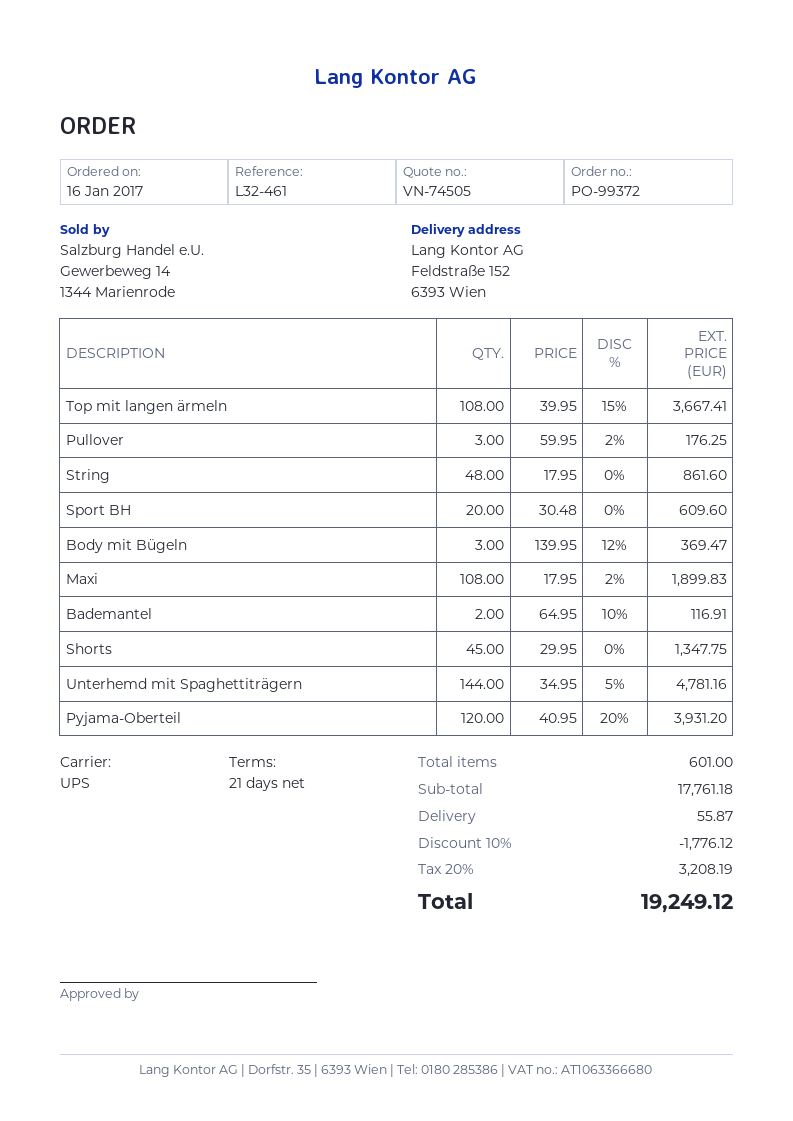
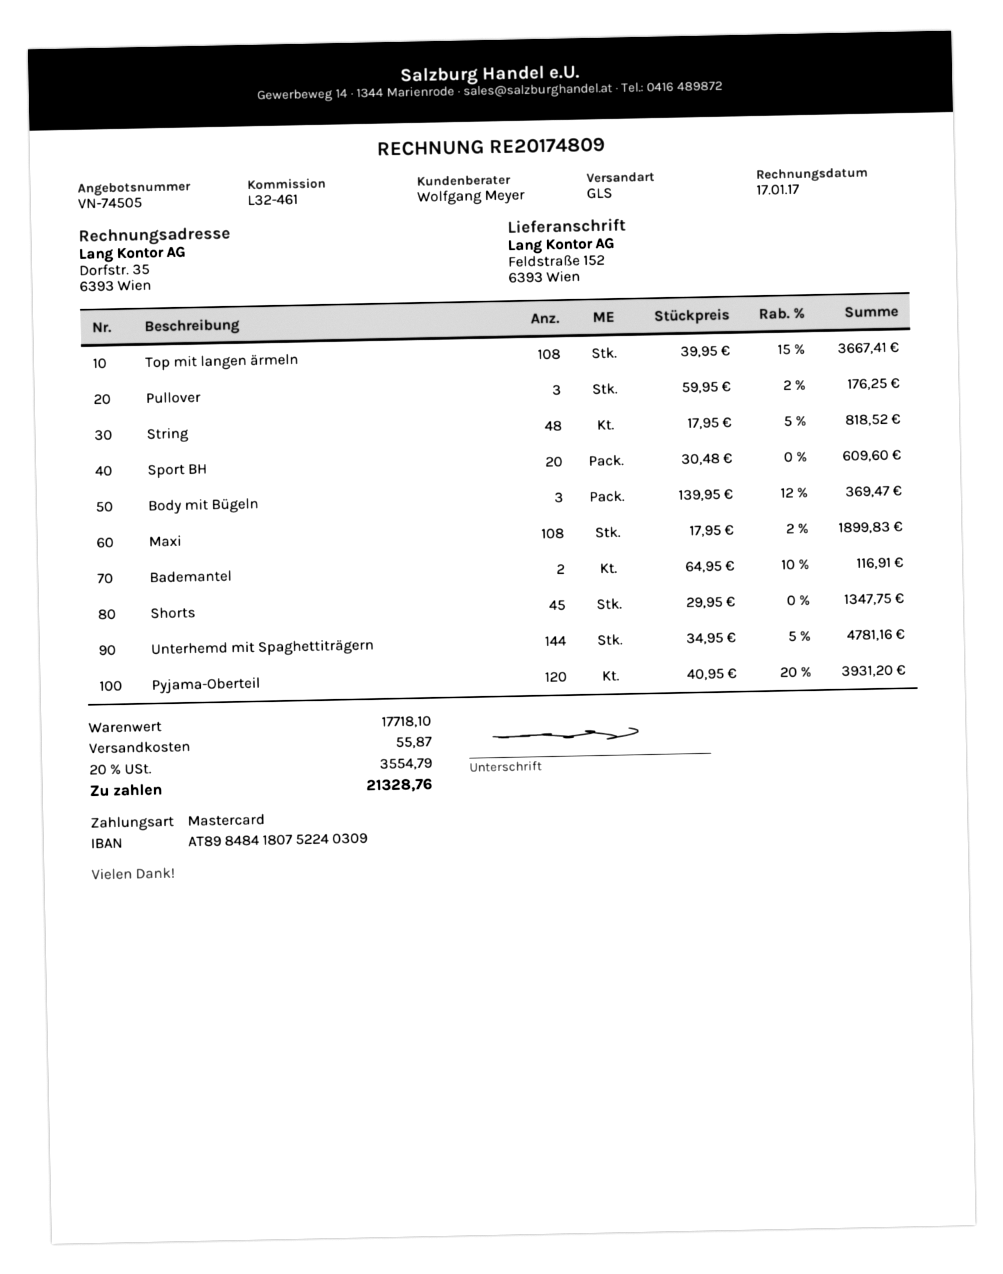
shipping method: UPS -> GLS
String: 48 x 17.95 = 861.60 -> 48 x 17.95 - 5% = 818.52
subtotal: 17761.18 -> 17718.10
discount: 10% = 1776.12 -> none
tax: 20% = 3208.19 -> 20% = 3554.79
total: 19249.12 -> 21328.76

